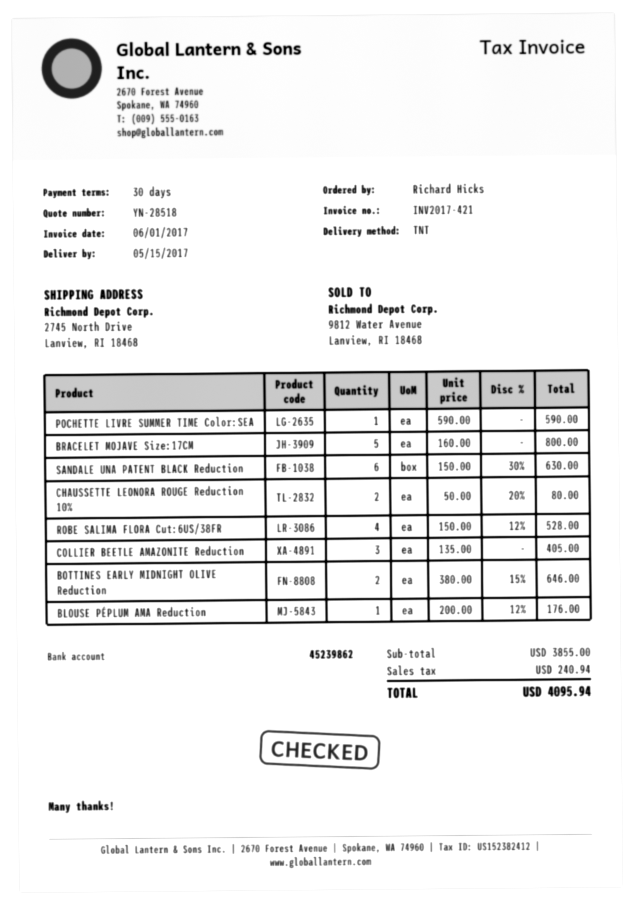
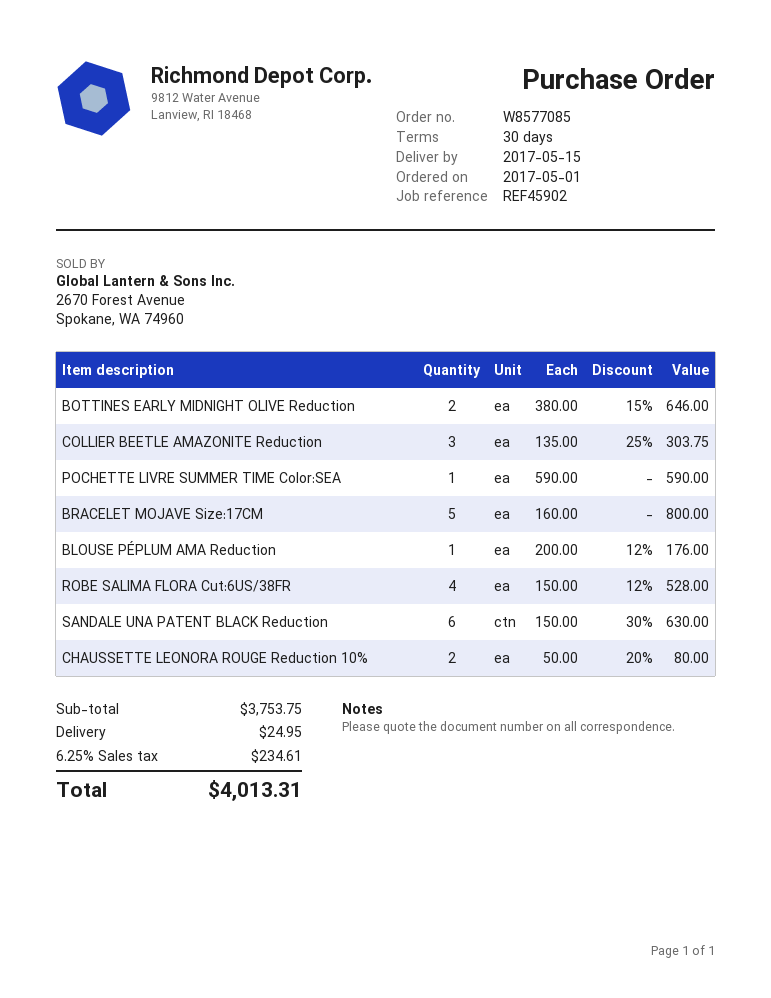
COLLIER BEETLE AMAZONITE Reduction: 3 x 135.00 = 405.00 -> 3 x 135.00 - 25% = 303.75
subtotal: 3855.00 -> 3753.75
shipping: none -> 24.95
tax: 240.94 -> 234.61
total: 4095.94 -> 4013.31

